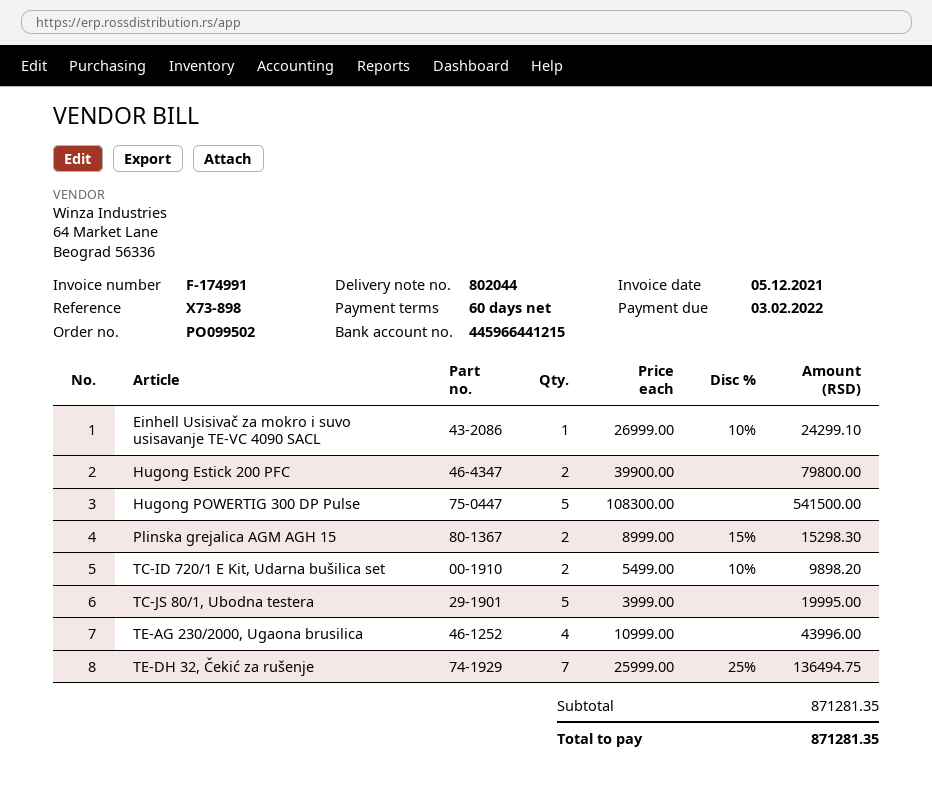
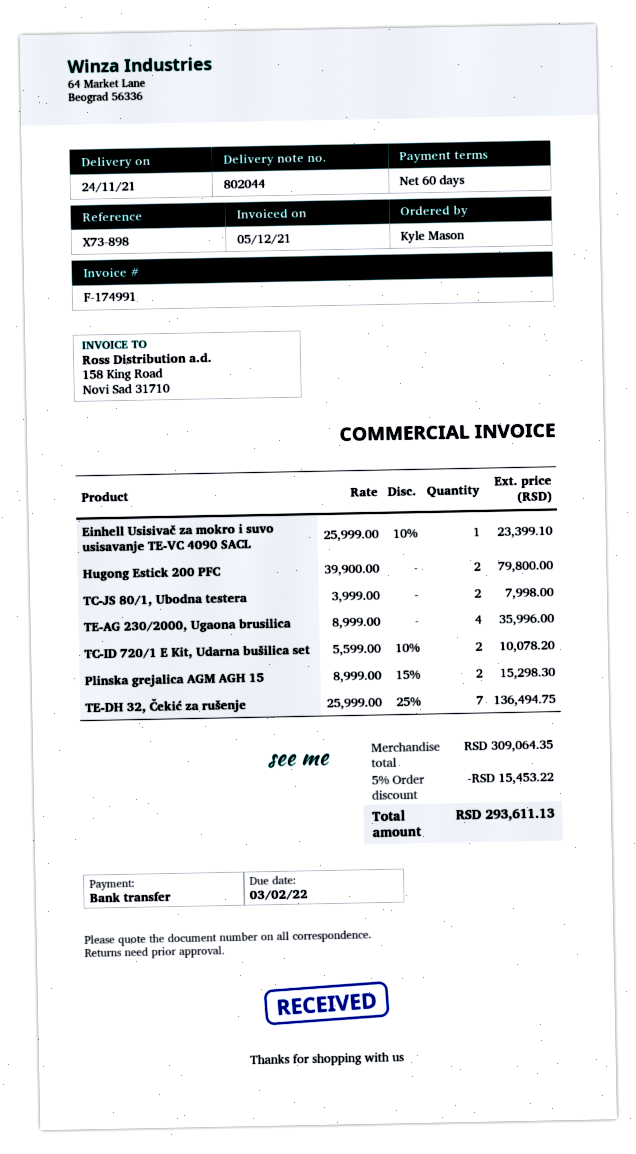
Einhell Usisivač za mokro i suvo usisavanje TE-VC 4090 SACL: 1 x 26999.00 - 10% = 24299.10 -> 1 x 25999.00 - 10% = 23399.10
Hugong POWERTIG 300 DP Pulse: 5 x 108300.00 = 541500.00 -> none
TC-ID 720/1 E Kit, Udarna bušilica set: 2 x 5499.00 - 10% = 9898.20 -> 2 x 5599.00 - 10% = 10078.20
TC-JS 80/1, Ubodna testera: 5 x 3999.00 = 19995.00 -> 2 x 3999.00 = 7998.00
TE-AG 230/2000, Ugaona brusilica: 4 x 10999.00 = 43996.00 -> 4 x 8999.00 = 35996.00
subtotal: 871281.35 -> 309064.35
discount: none -> 5% = 15453.22
total: 871281.35 -> 293611.13

